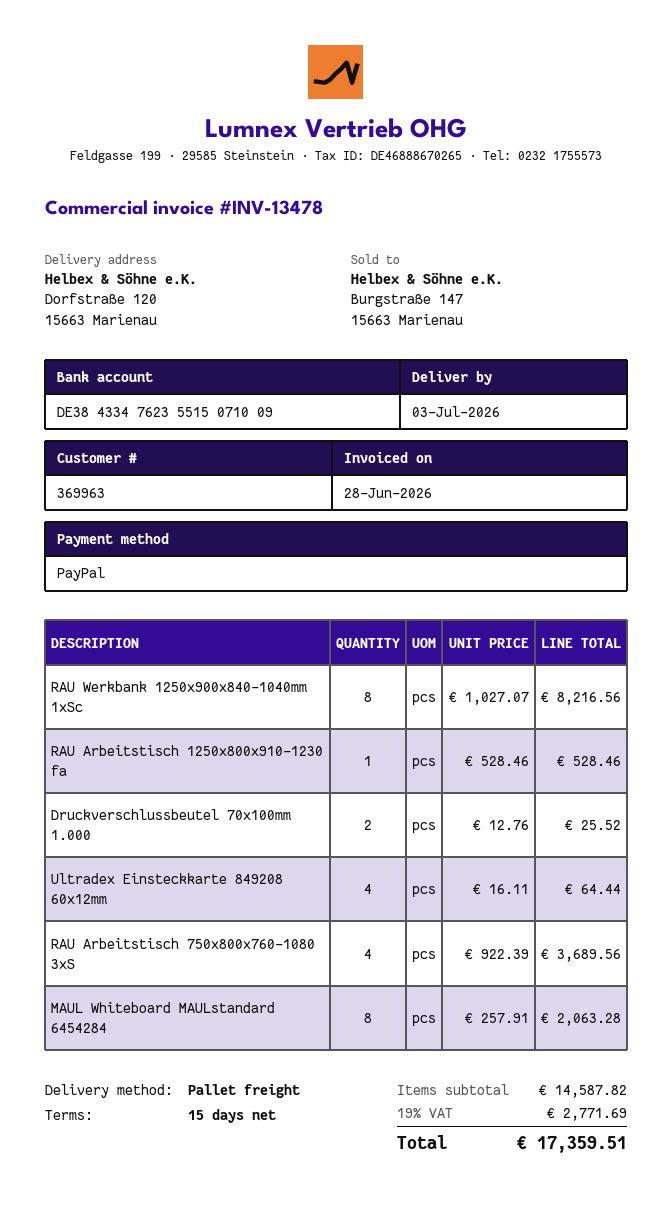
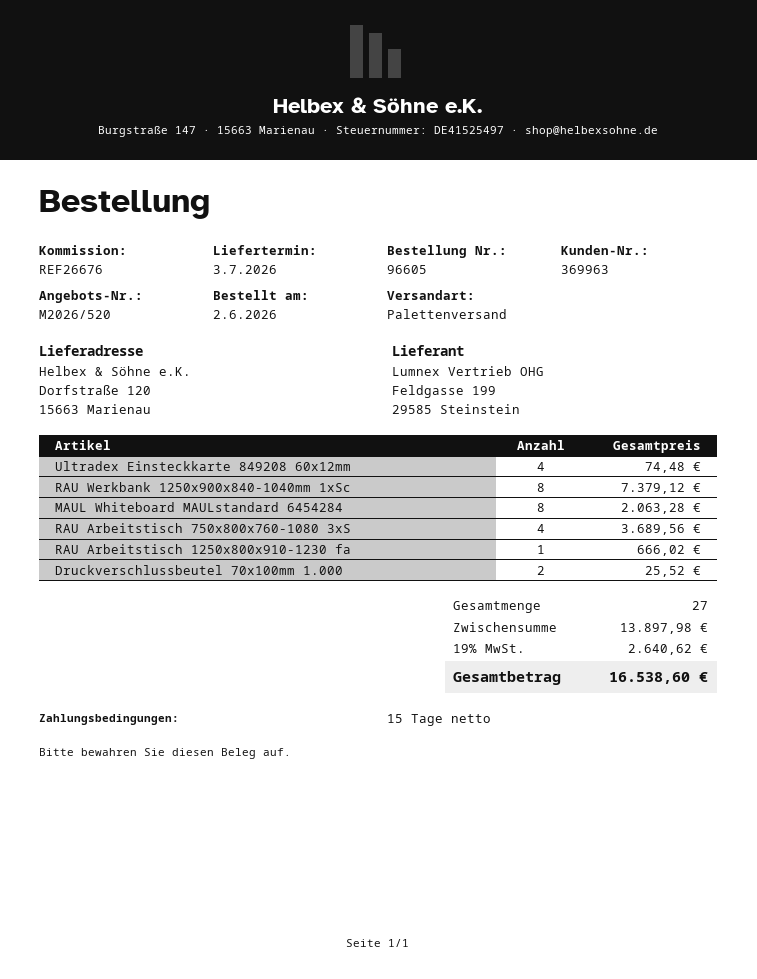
RAU Werkbank 1250x900x840-1040mm 1xSc: 8 for 8216.56 -> 8 for 7379.12
RAU Arbeitstisch 1250x800x910-1230 fa: 1 for 528.46 -> 1 for 666.02
Ultradex Einsteckkarte 849208 60x12mm: 4 for 64.44 -> 4 for 74.48
subtotal: 14587.82 -> 13897.98
tax: 19% = 2771.69 -> 19% = 2640.62
total: 17359.51 -> 16538.60

